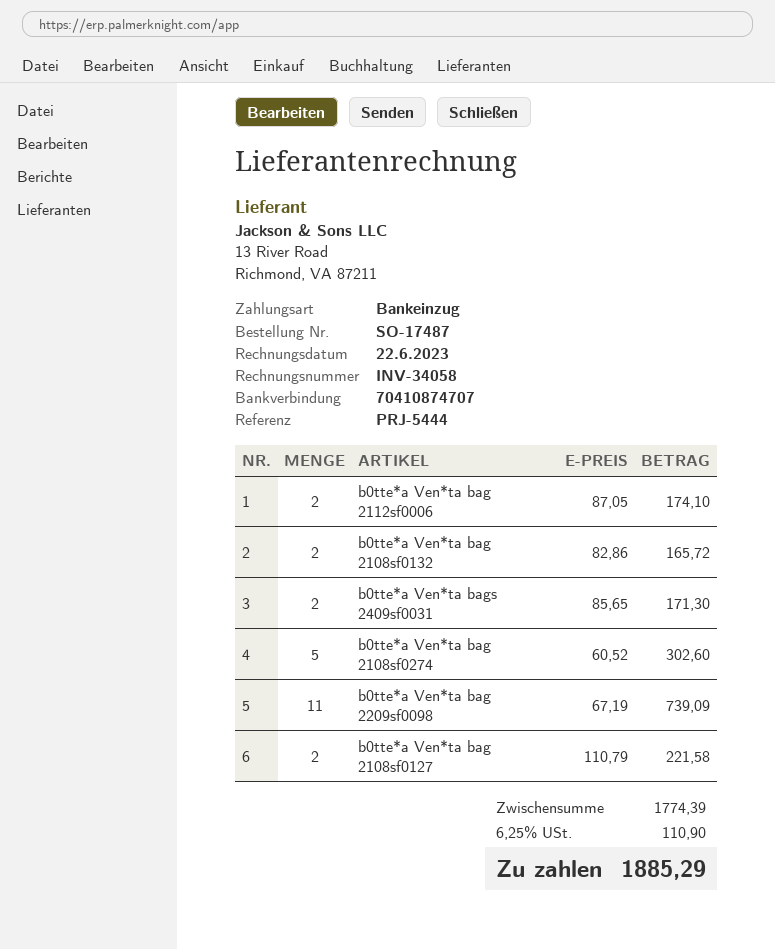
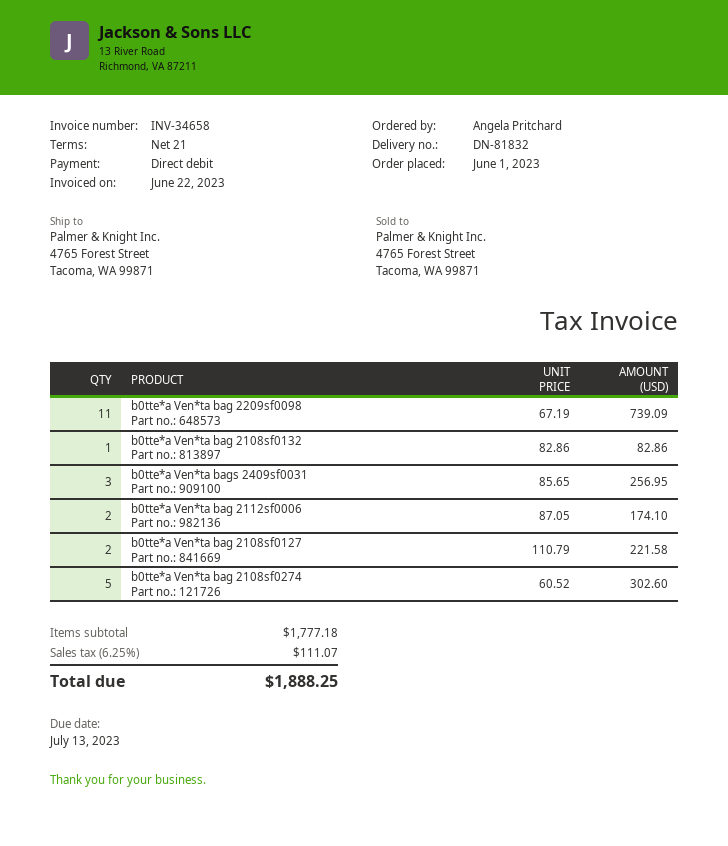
invoice number: INV-34058 -> INV-34658
b0tte*a Ven*ta bag 2108sf0132: 2 x 82.86 = 165.72 -> 1 x 82.86 = 82.86
b0tte*a Ven*ta bags 2409sf0031: 2 x 85.65 = 171.30 -> 3 x 85.65 = 256.95
subtotal: 1774.39 -> 1777.18
tax: 6.25% = 110.90 -> 6.25% = 111.07
total: 1885.29 -> 1888.25

